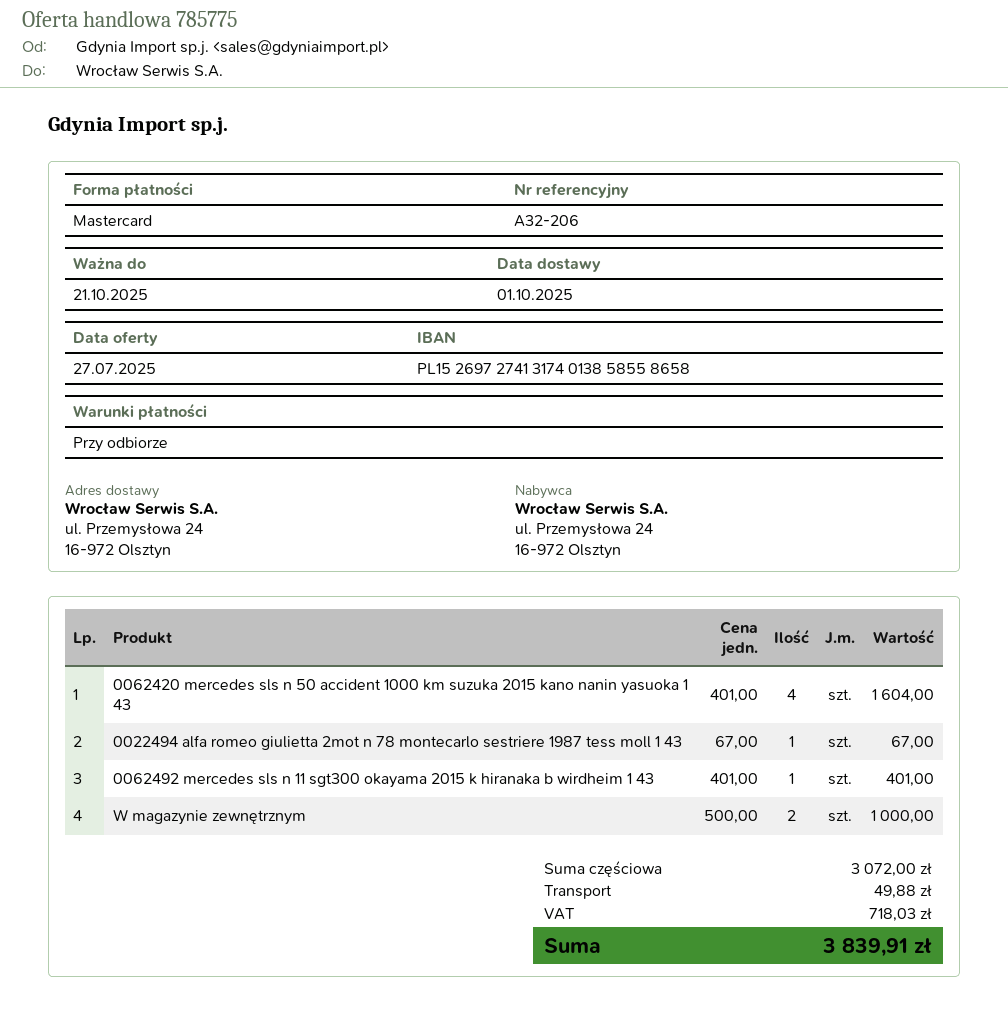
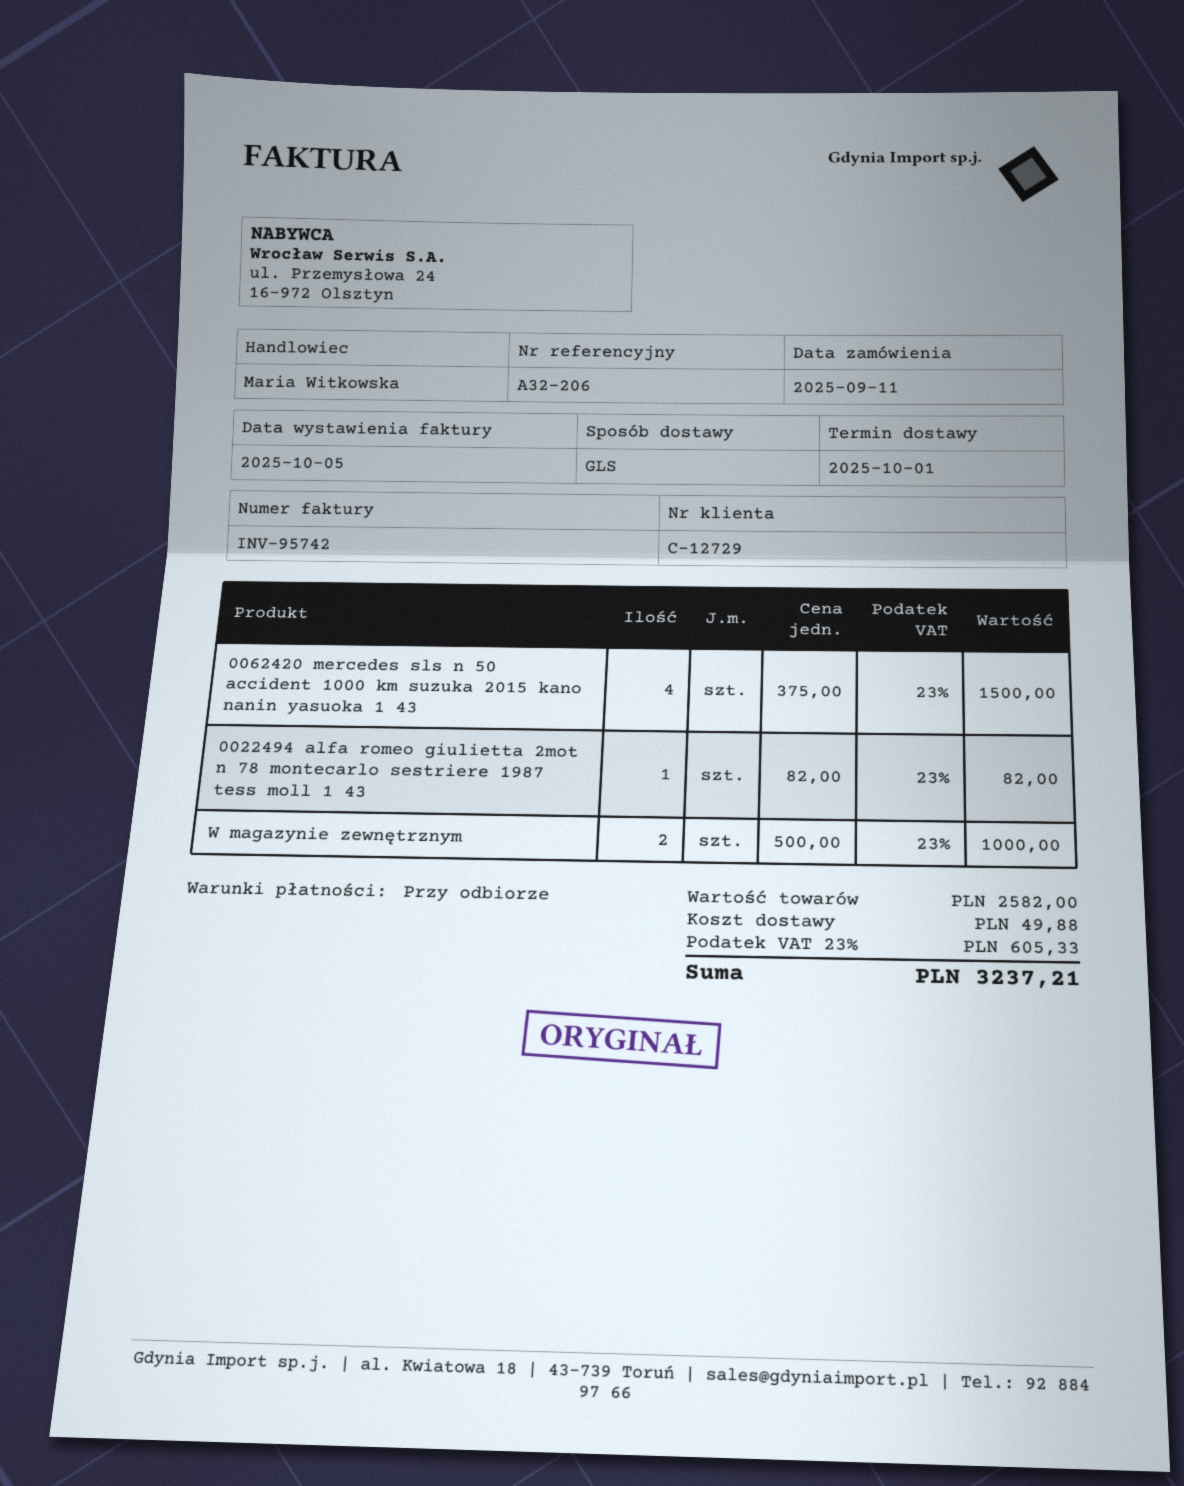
0062420 mercedes sls n 50 accident 1000 km suzuka 2015 kano nanin yasuoka 1 43: 4 x 401.00 = 1604.00 -> 4 x 375.00 = 1500.00
0022494 alfa romeo giulietta 2mot n 78 montecarlo sestriere 1987 tess moll 1 43: 1 x 67.00 = 67.00 -> 1 x 82.00 = 82.00
0062492 mercedes sls n 11 sgt300 okayama 2015 k hiranaka b wirdheim 1 43: 1 x 401.00 = 401.00 -> none
subtotal: 3072.00 -> 2582.00
tax: 718.03 -> 605.33
total: 3839.91 -> 3237.21

